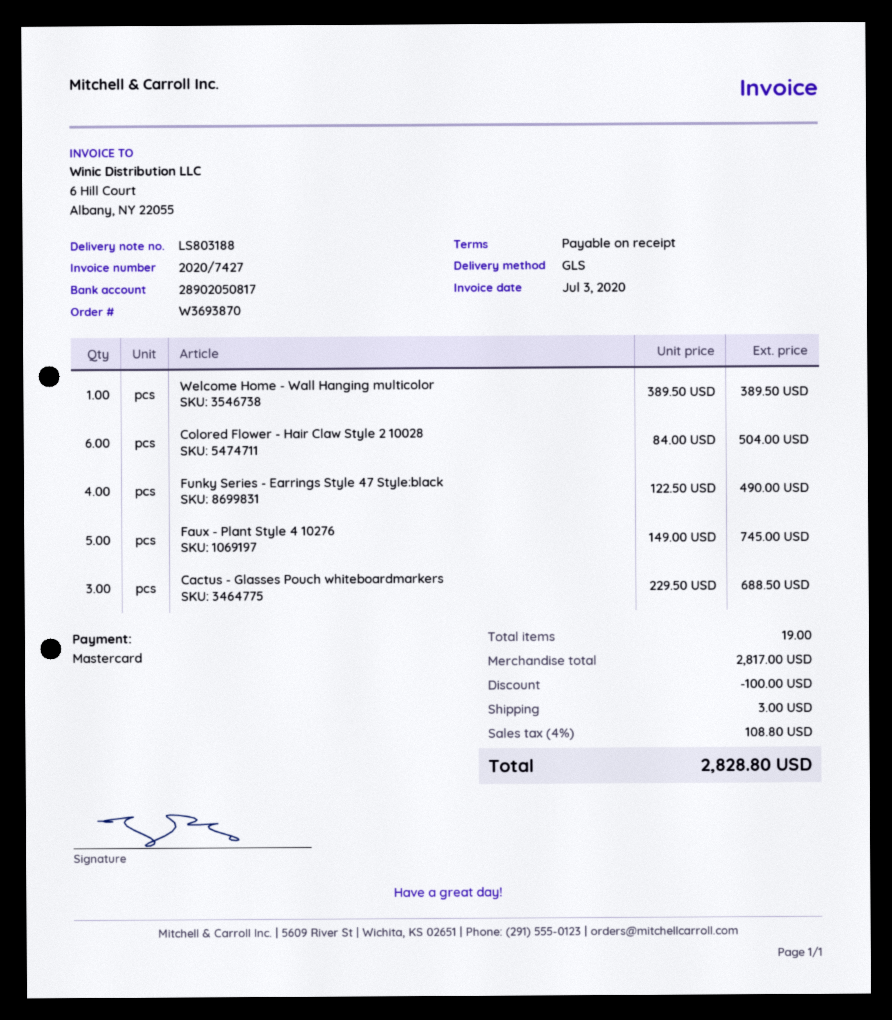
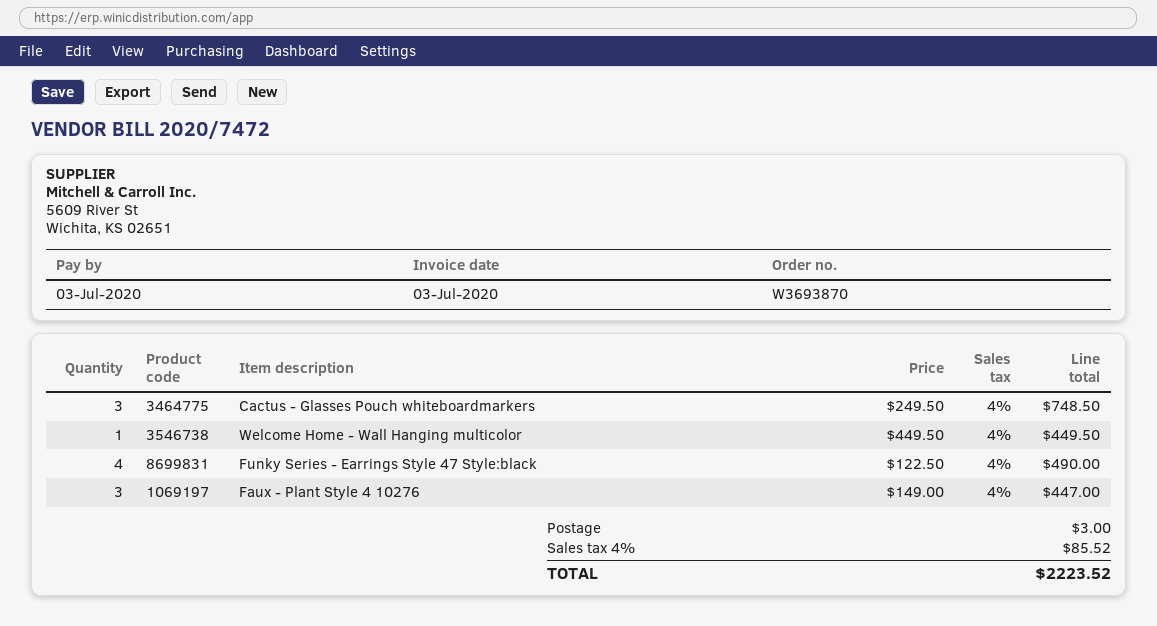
invoice number: 2020/7427 -> 2020/7472
Welcome Home - Wall Hanging multicolor: 1 x 389.50 = 389.50 -> 1 x 449.50 = 449.50
Colored Flower - Hair Claw Style 2 10028: 6 x 84.00 = 504.00 -> none
Faux - Plant Style 4 10276: 5 x 149.00 = 745.00 -> 3 x 149.00 = 447.00
Cactus - Glasses Pouch whiteboardmarkers: 3 x 229.50 = 688.50 -> 3 x 249.50 = 748.50
discount: 100.00 -> none
tax: 4% = 108.80 -> 4% = 85.52
total: 2828.80 -> 2223.52

